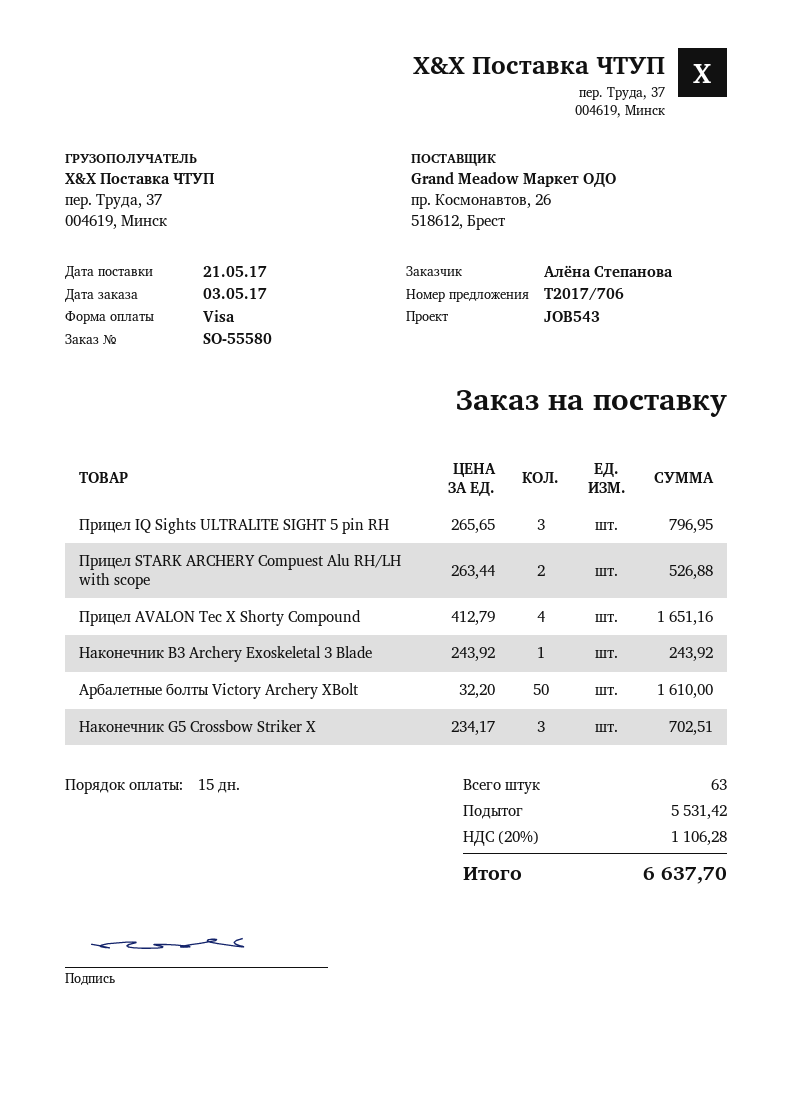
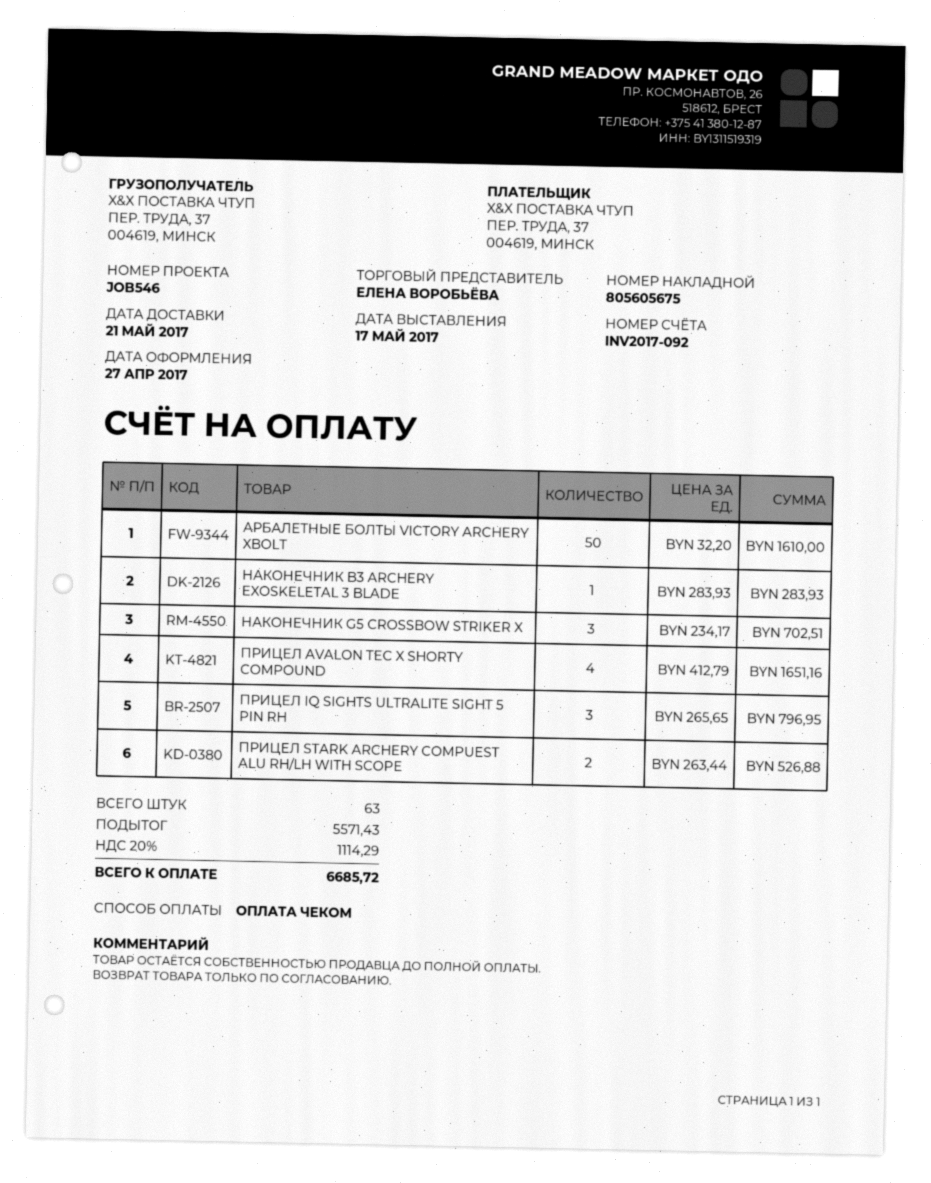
order date: 2017-05-03 -> 2017-04-27
reference: JOB543 -> JOB546
payment method: Visa -> cheque
Наконечник B3 Archery Exoskeletal 3 Blade: 1 x 243.92 = 243.92 -> 1 x 283.93 = 283.93
subtotal: 5531.42 -> 5571.43
tax: 20% = 1106.28 -> 20% = 1114.29
total: 6637.70 -> 6685.72

